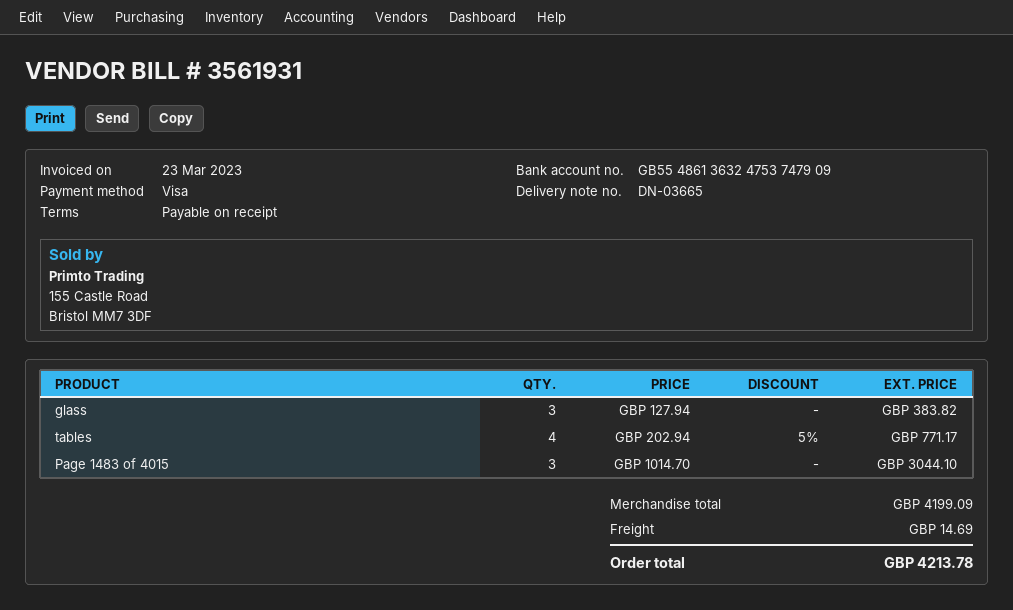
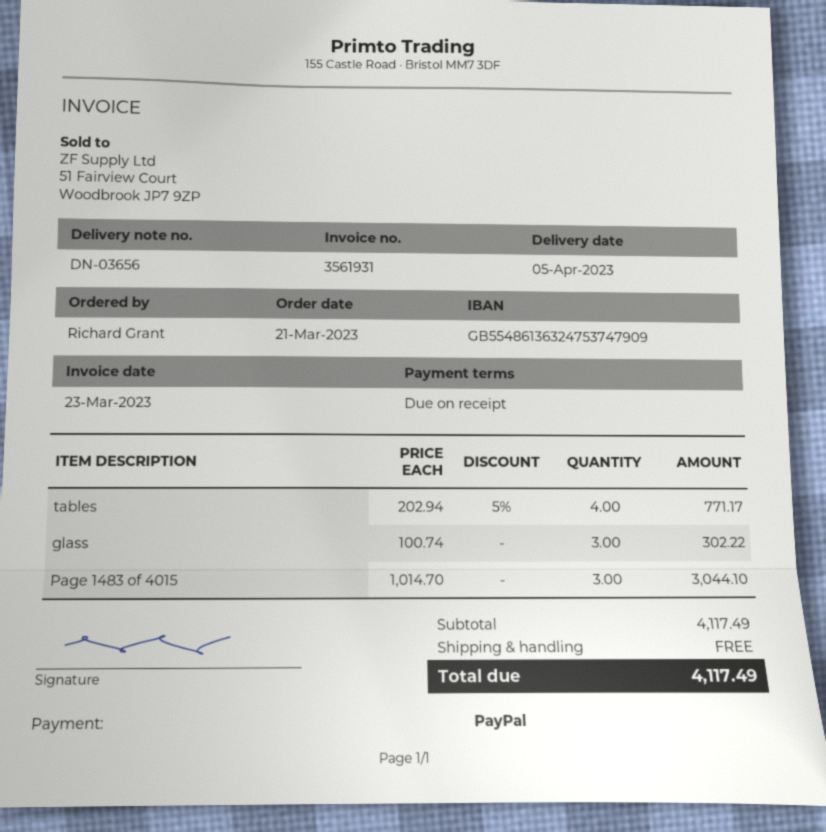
delivery note number: DN-03665 -> DN-03656
payment method: Visa -> PayPal
glass: 3 x 127.94 = 383.82 -> 3 x 100.74 = 302.22
subtotal: 4199.09 -> 4117.49
shipping: 14.69 -> 0.00
total: 4213.78 -> 4117.49

